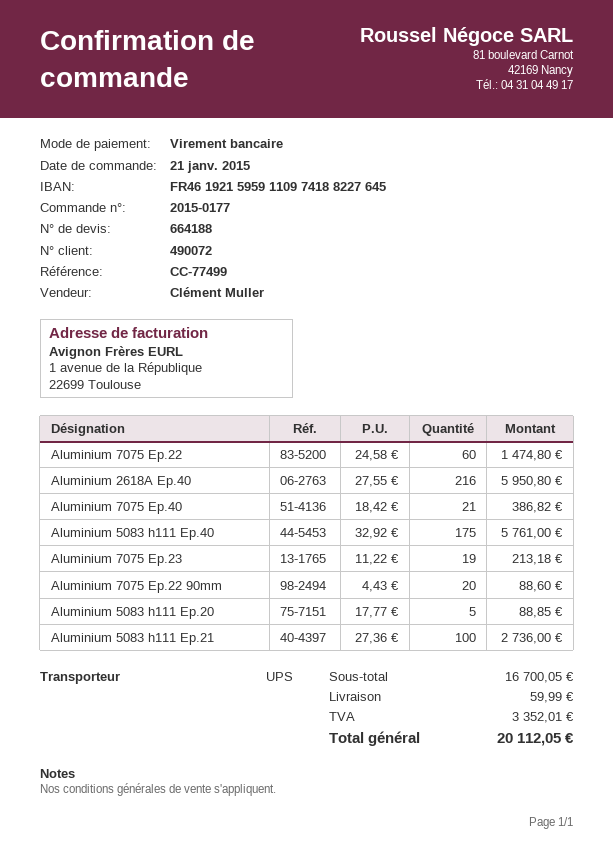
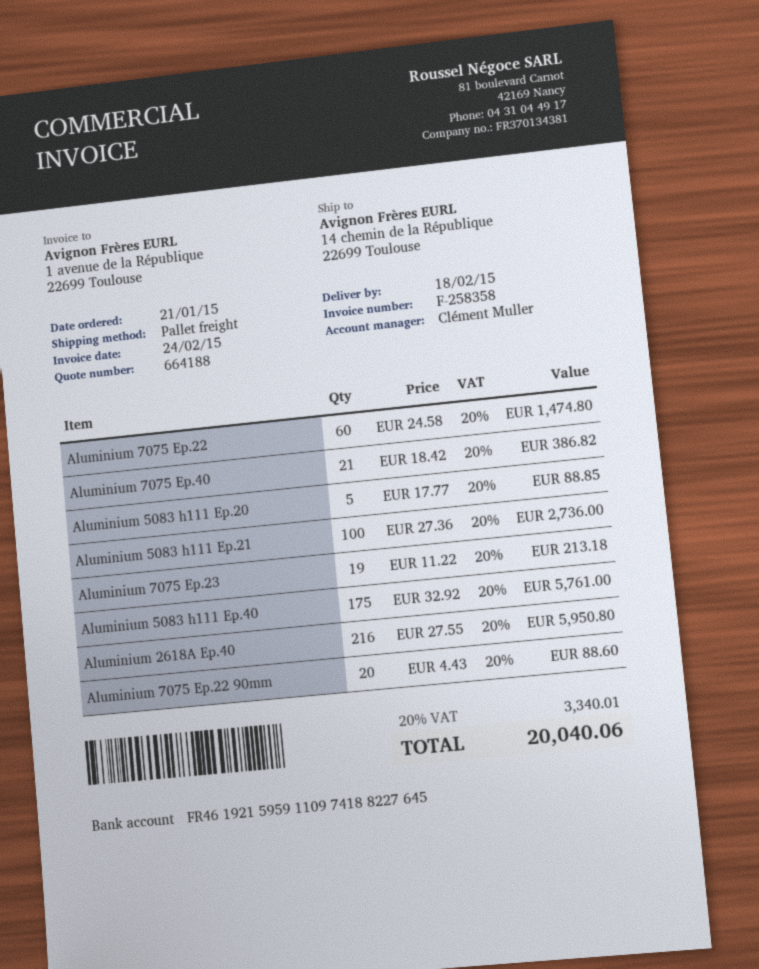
shipping method: UPS -> pallet freight
shipping: 59.99 -> none
tax: 3352.01 -> 3340.01
total: 20112.05 -> 20040.06

